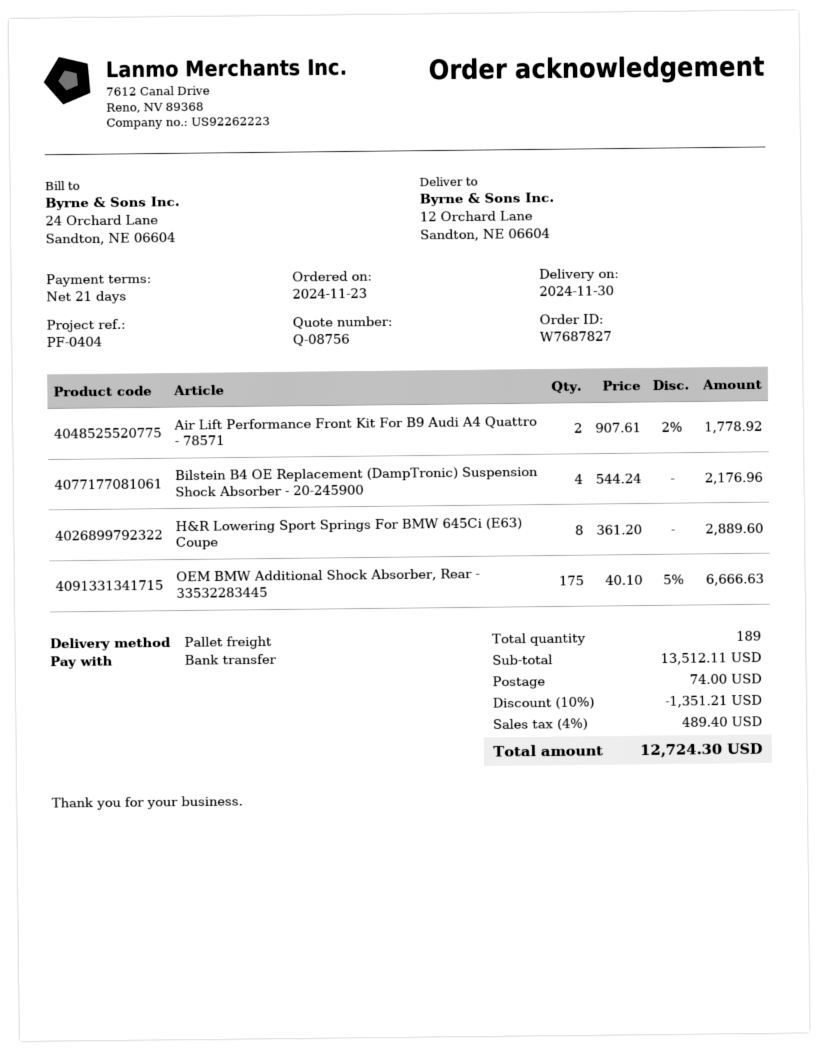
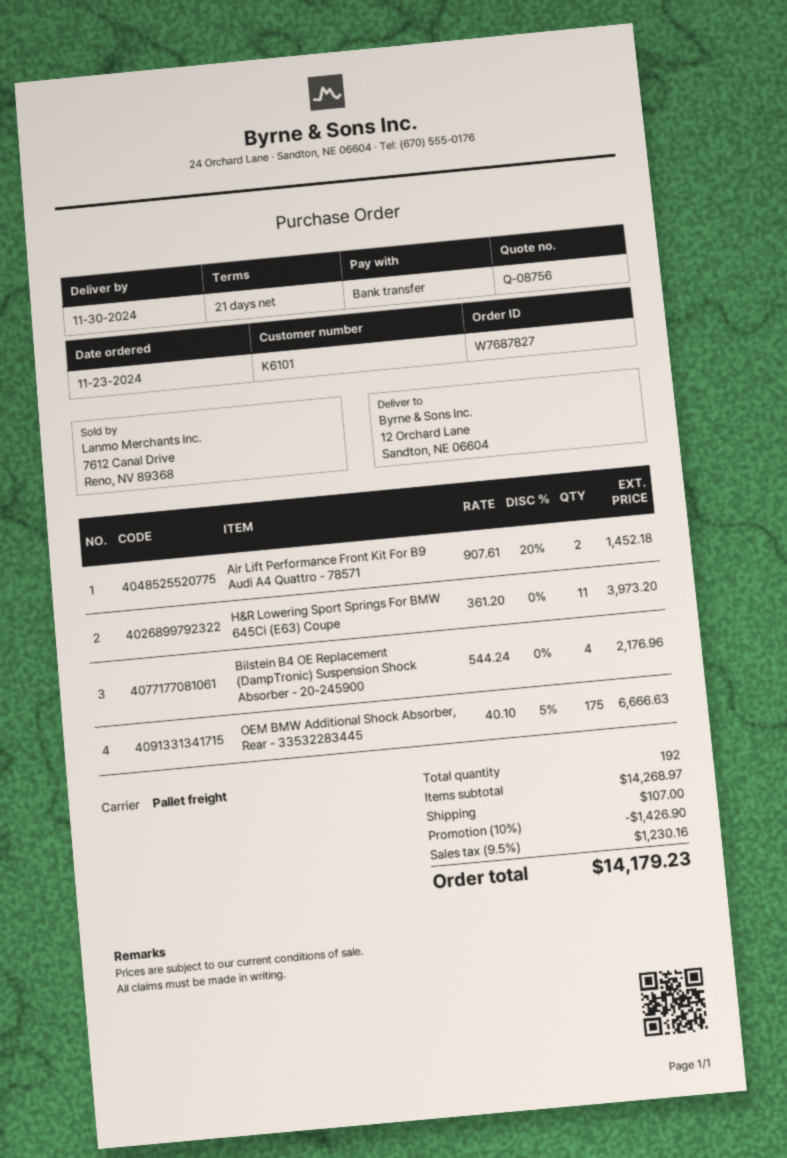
Air Lift Performance Front Kit For B9 Audi A4 Quattro - 78571: 2 x 907.61 - 2% = 1778.92 -> 2 x 907.61 - 20% = 1452.18
H&R Lowering Sport Springs For BMW 645Ci (E63) Coupe: 8 x 361.20 = 2889.60 -> 11 x 361.20 = 3973.20
total quantity: 189 -> 192
subtotal: 13512.11 -> 14268.97
discount: 10% = 1351.21 -> 10% = 1426.90
shipping: 74.00 -> 107.00
tax: 4% = 489.40 -> 9.5% = 1230.16
total: 12724.30 -> 14179.23

